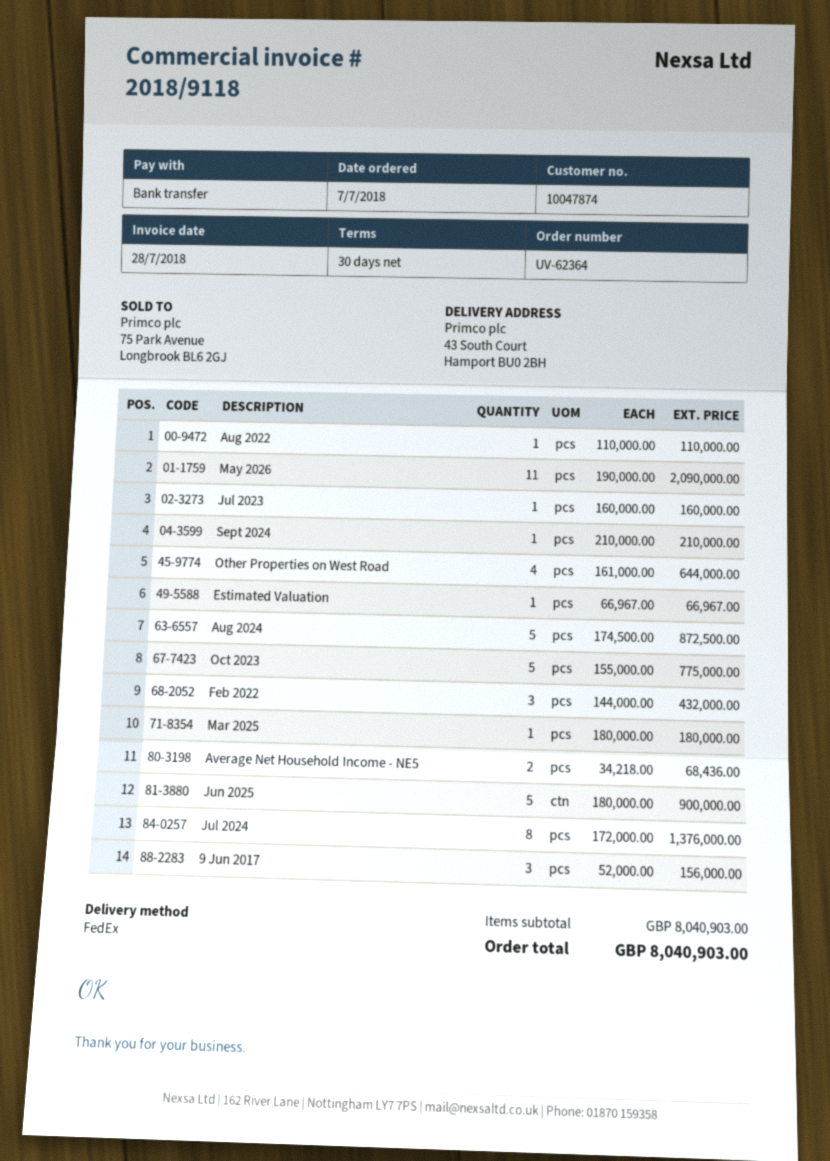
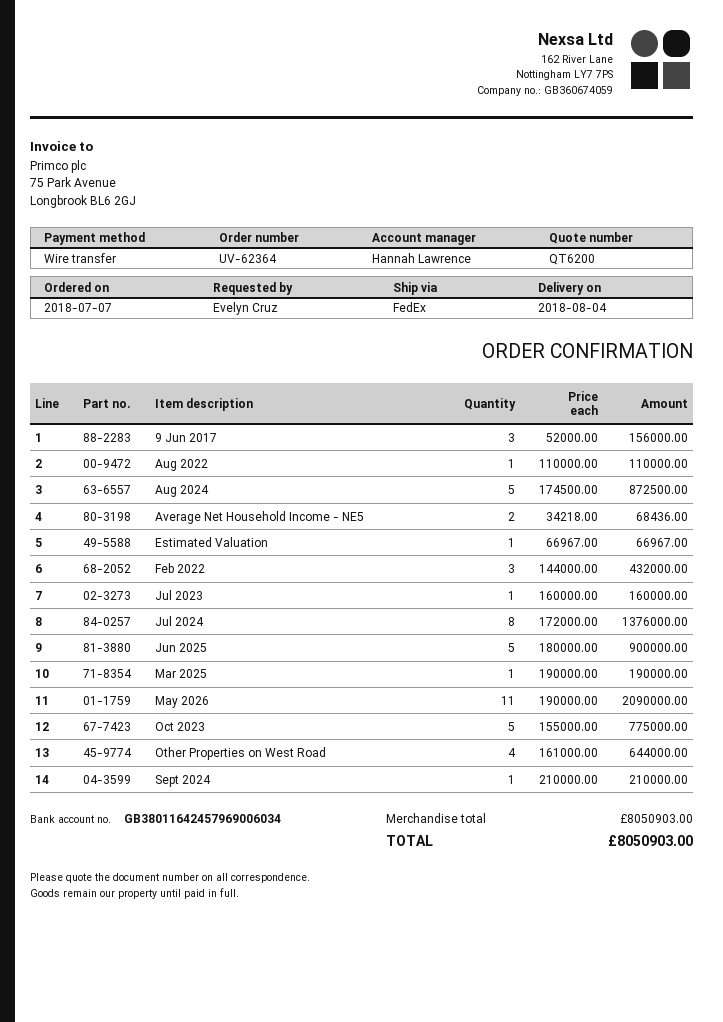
Mar 2025: 1 x 180000.00 = 180000.00 -> 1 x 190000.00 = 190000.00
subtotal: 8040903.00 -> 8050903.00
total: 8040903.00 -> 8050903.00

